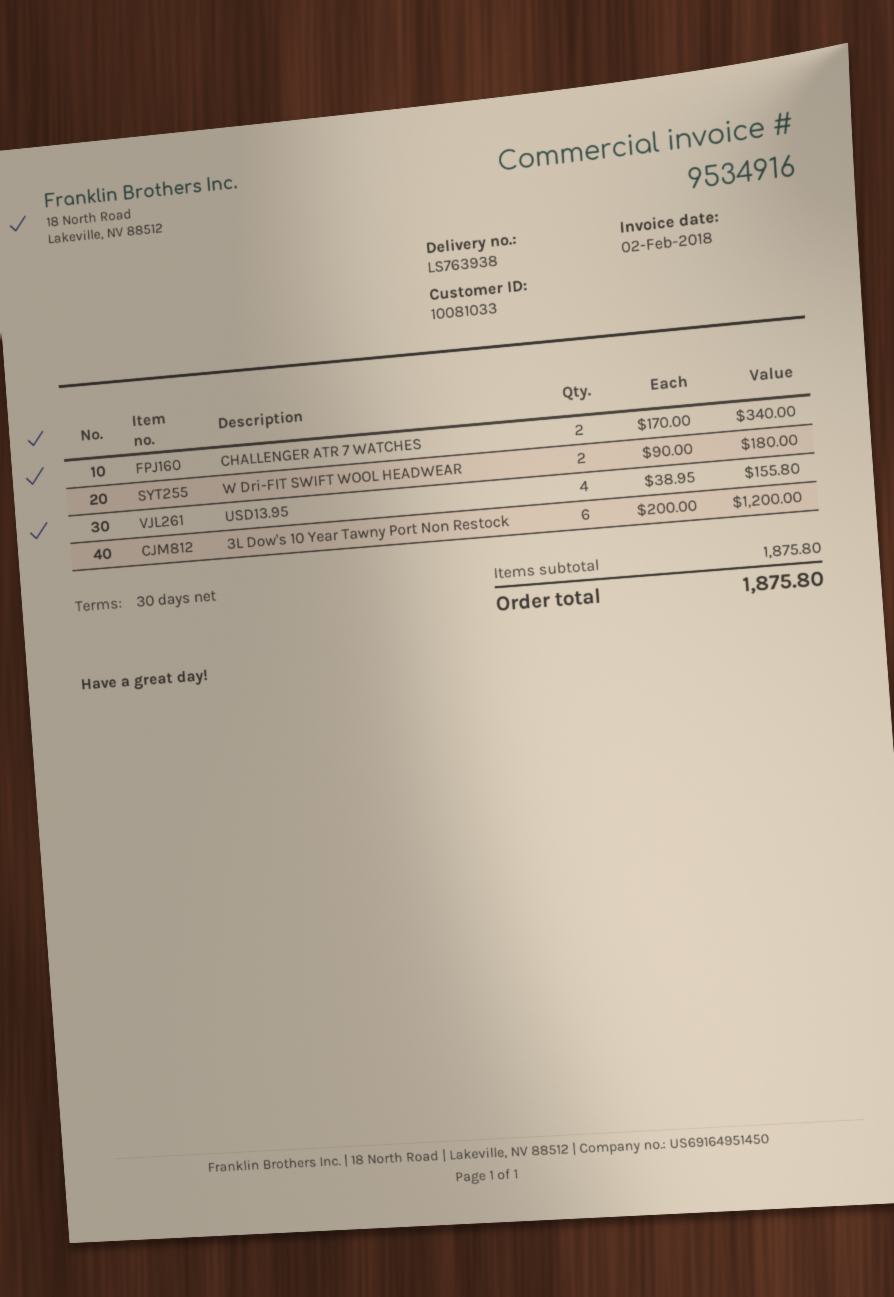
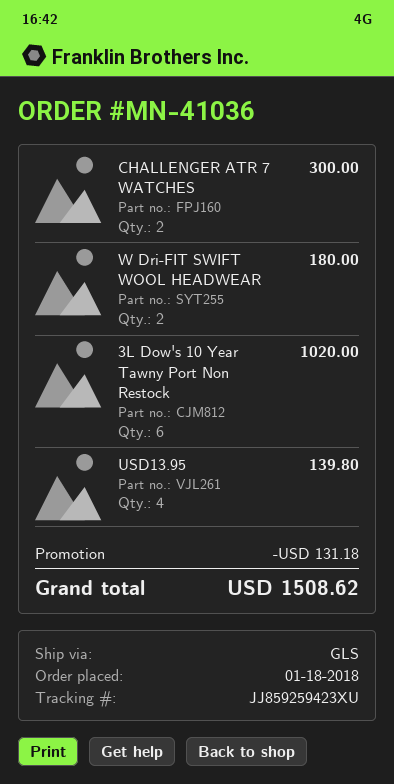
CHALLENGER ATR 7 WATCHES: 2 for 340.00 -> 2 for 300.00
USD13.95: 4 for 155.80 -> 4 for 139.80
3L Dow's 10 Year Tawny Port Non Restock: 6 for 1200.00 -> 6 for 1020.00
discount: none -> 131.18
total: 1875.80 -> 1508.62

